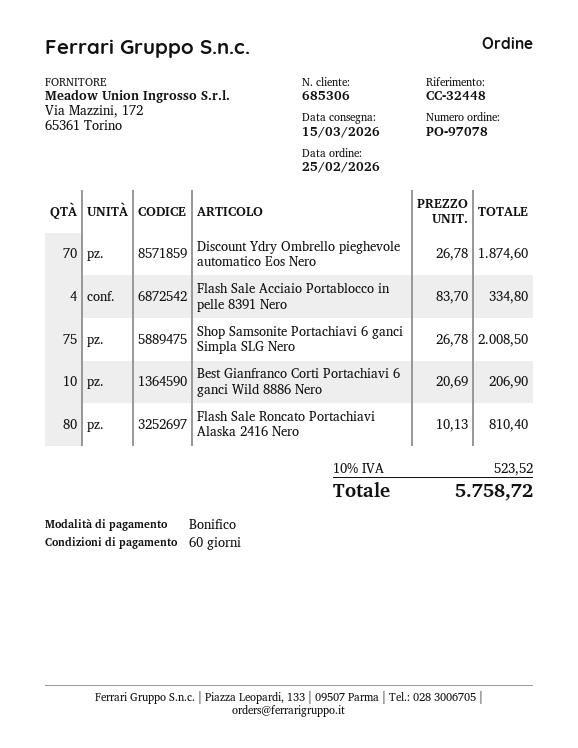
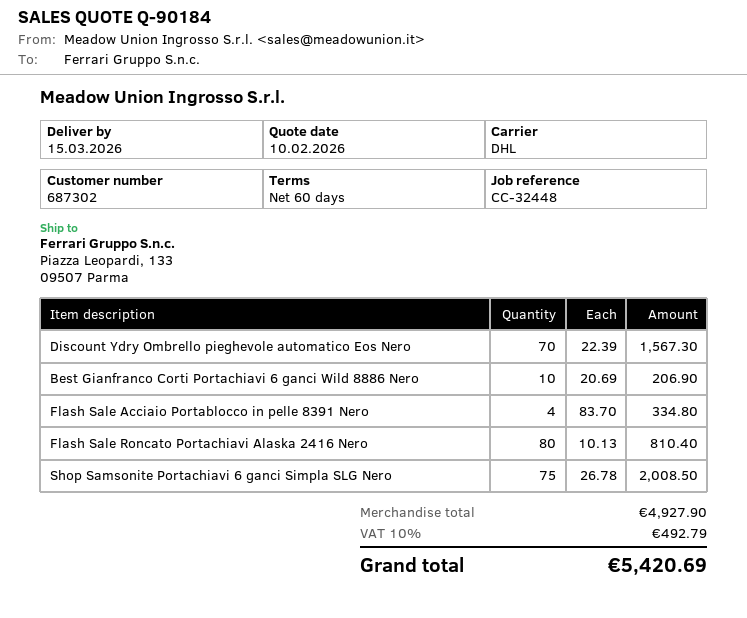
customer number: 685306 -> 687302
Discount Ydry Ombrello pieghevole automatico Eos Nero: 70 x 26.78 = 1874.60 -> 70 x 22.39 = 1567.30
tax: 10% = 523.52 -> 10% = 492.79
total: 5758.72 -> 5420.69

